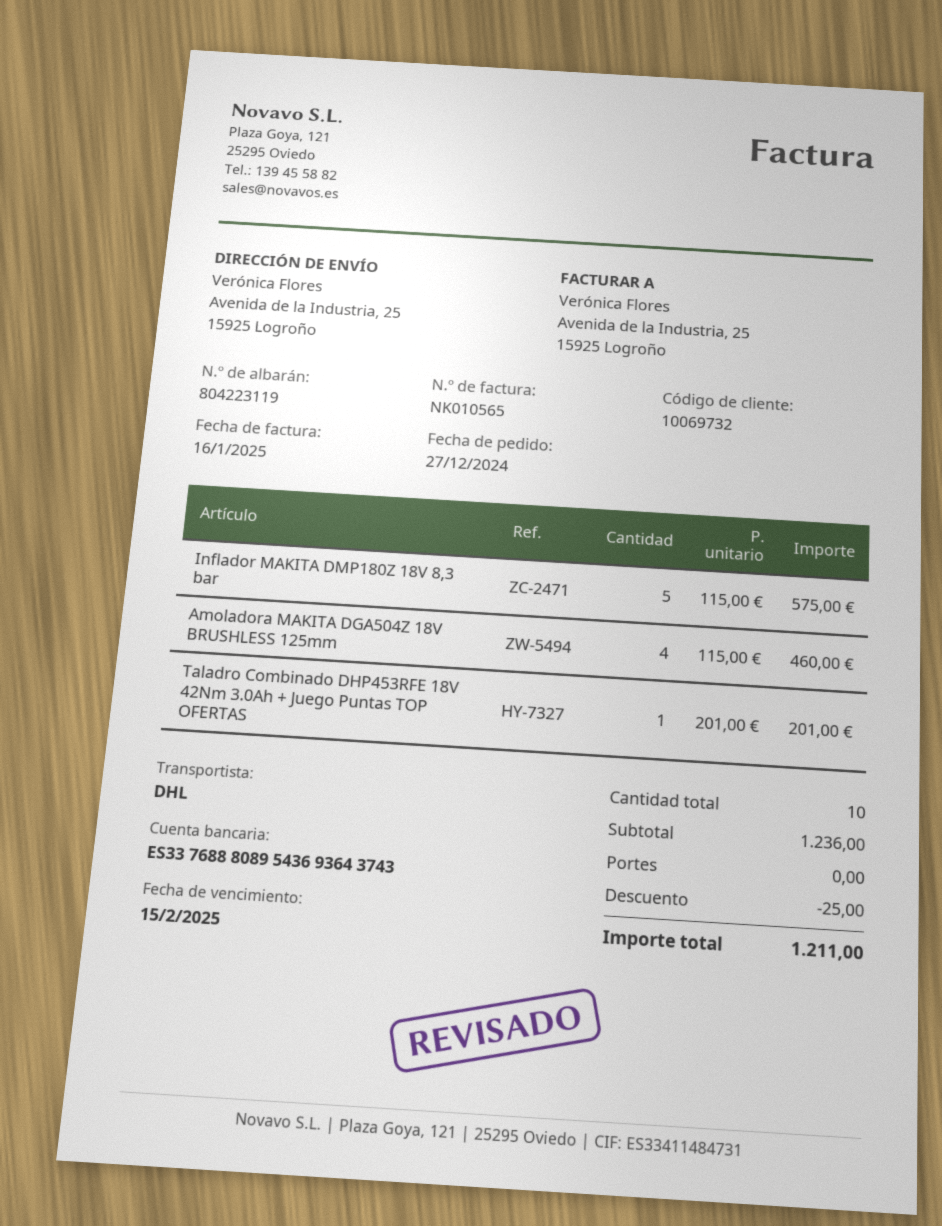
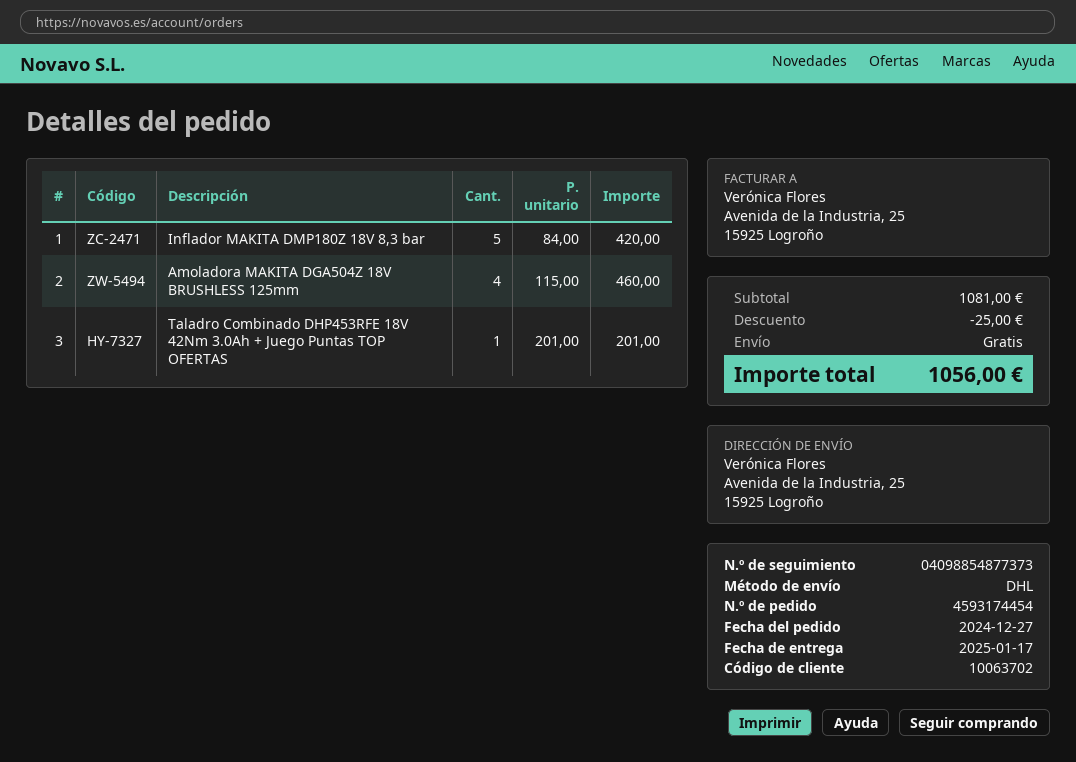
customer number: 10069732 -> 10063702
Inflador MAKITA DMP180Z 18V 8,3 bar: 5 x 115.00 = 575.00 -> 5 x 84.00 = 420.00
subtotal: 1236.00 -> 1081.00
total: 1211.00 -> 1056.00

